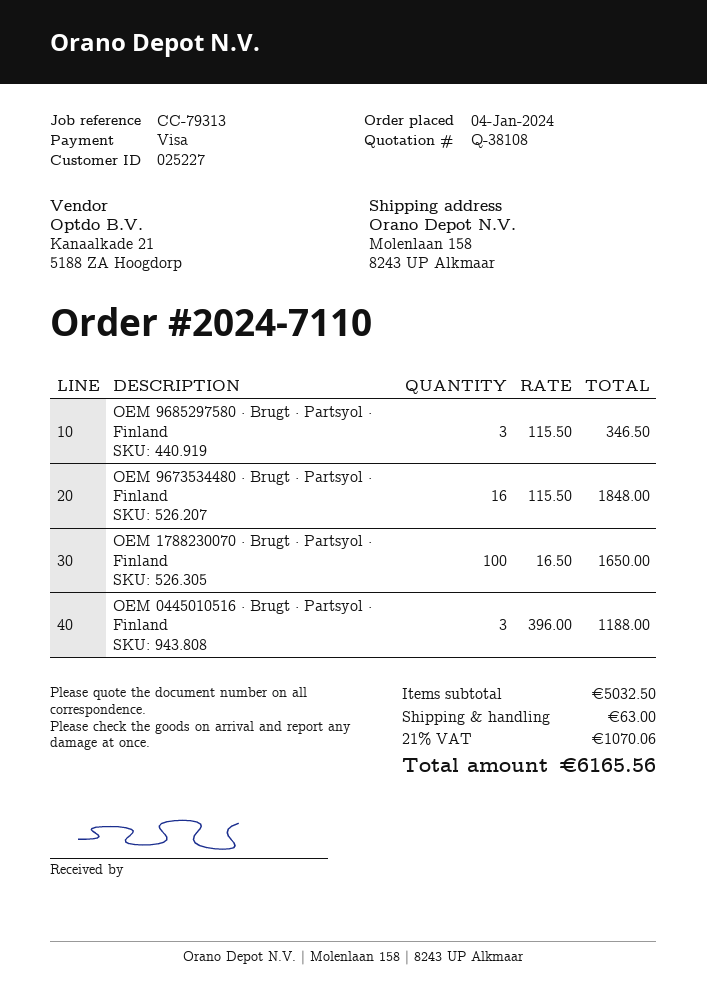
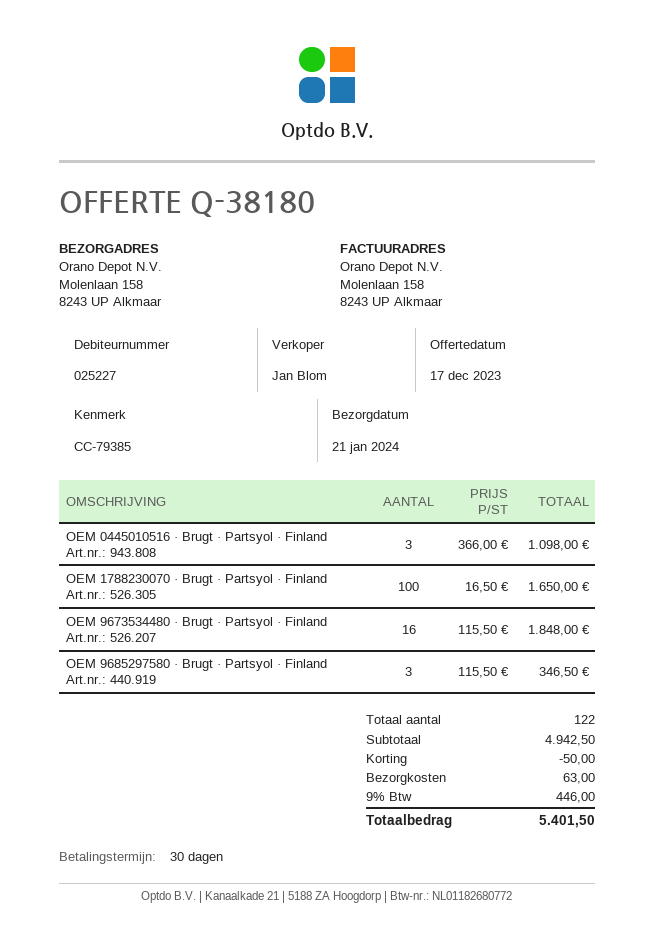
quote number: Q-38108 -> Q-38180
reference: CC-79313 -> CC-79385
OEM 0445010516 · Brugt · Partsyol · Finland: 3 x 396.00 = 1188.00 -> 3 x 366.00 = 1098.00
subtotal: 5032.50 -> 4942.50
discount: none -> 50.00
tax: 21% = 1070.06 -> 9% = 446.00
total: 6165.56 -> 5401.50

